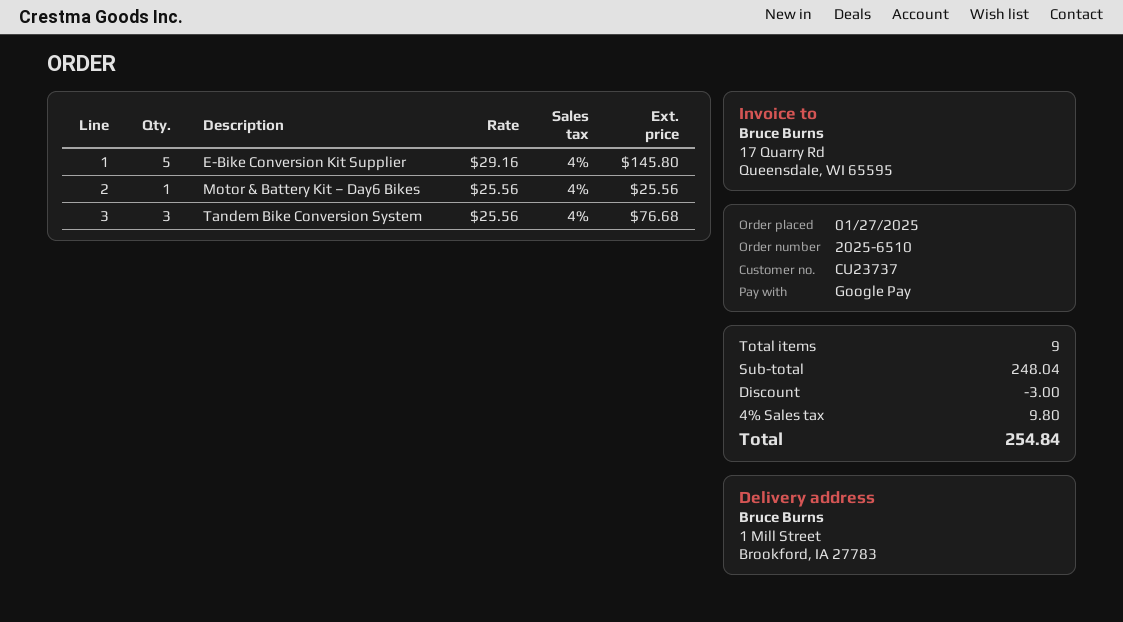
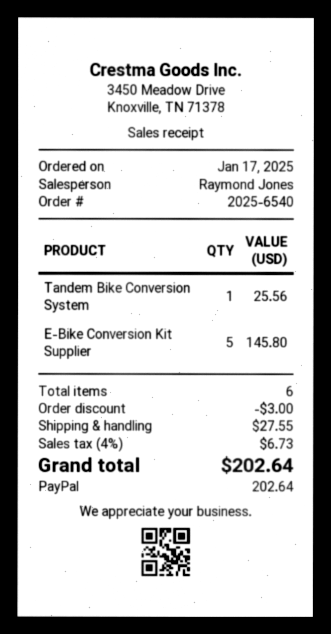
order number: 2025-6510 -> 2025-6540
order date: 2025-01-27 -> 2025-01-17
payment method: Google Pay -> PayPal
Motor & Battery Kit – Day6 Bikes: 1 for 25.56 -> none
Tandem Bike Conversion System: 3 for 76.68 -> 1 for 25.56
total quantity: 9 -> 6
shipping: none -> 27.55
tax: 4% = 9.80 -> 4% = 6.73
total: 254.84 -> 202.64

